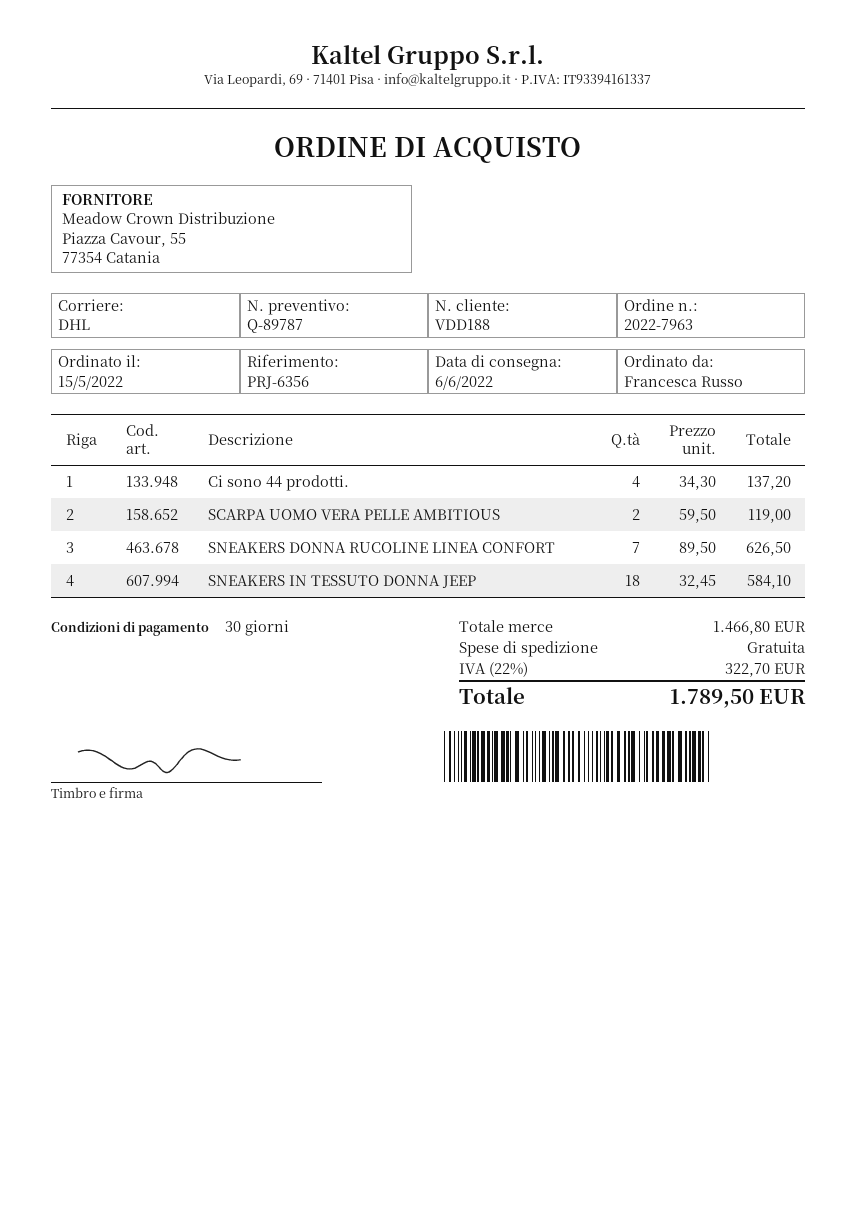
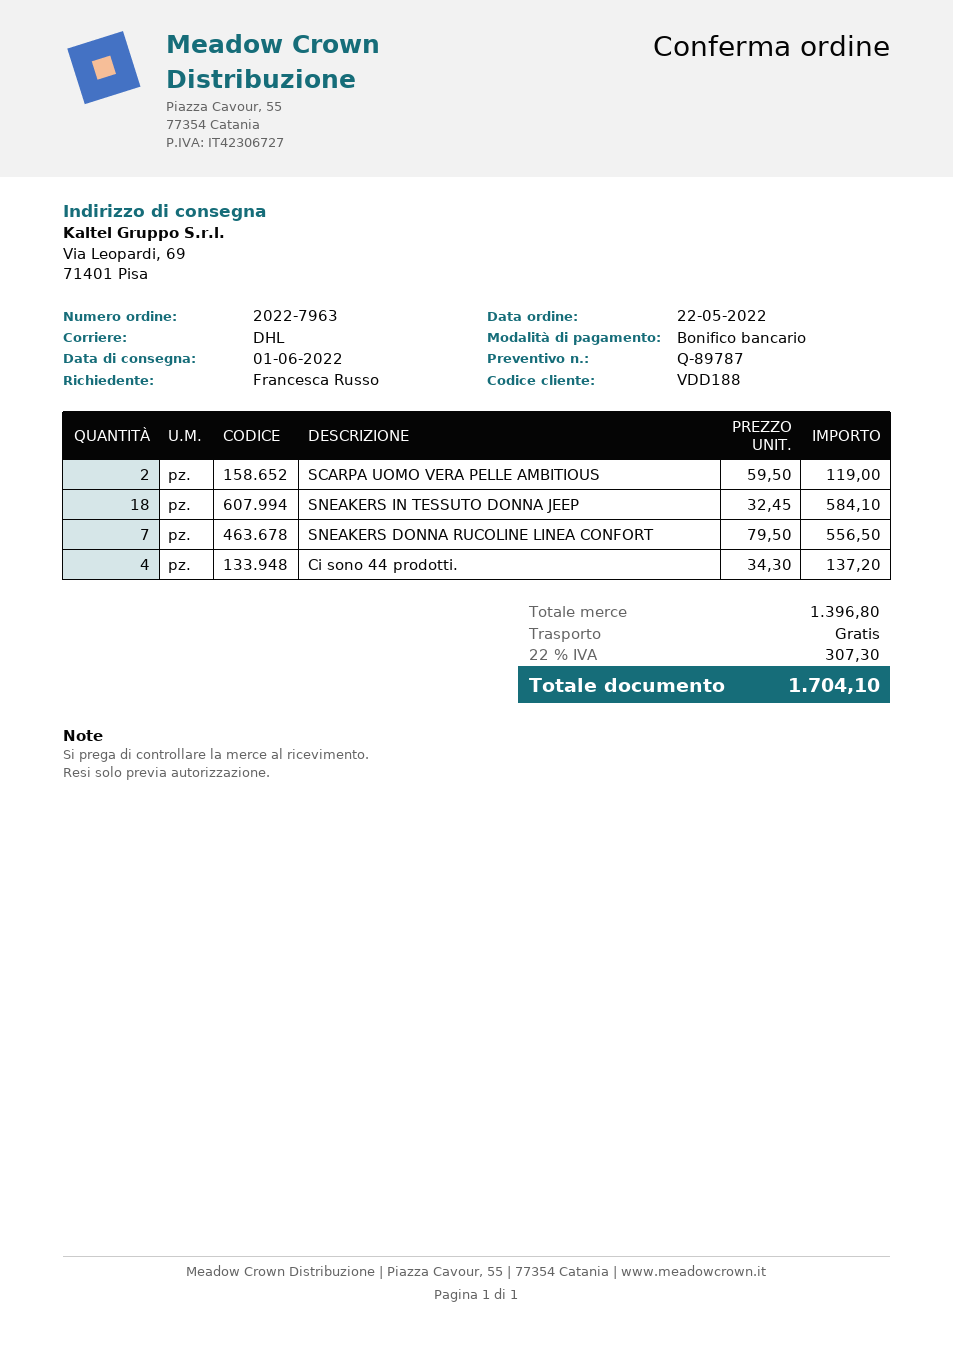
order date: 2022-05-15 -> 2022-05-22
delivery date: 2022-06-06 -> 2022-06-01
SNEAKERS DONNA RUCOLINE LINEA CONFORT: 7 x 89.50 = 626.50 -> 7 x 79.50 = 556.50
subtotal: 1466.80 -> 1396.80
tax: 22% = 322.70 -> 22% = 307.30
total: 1789.50 -> 1704.10

